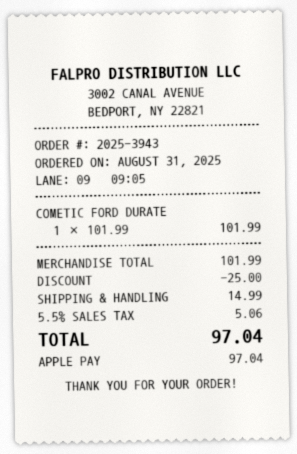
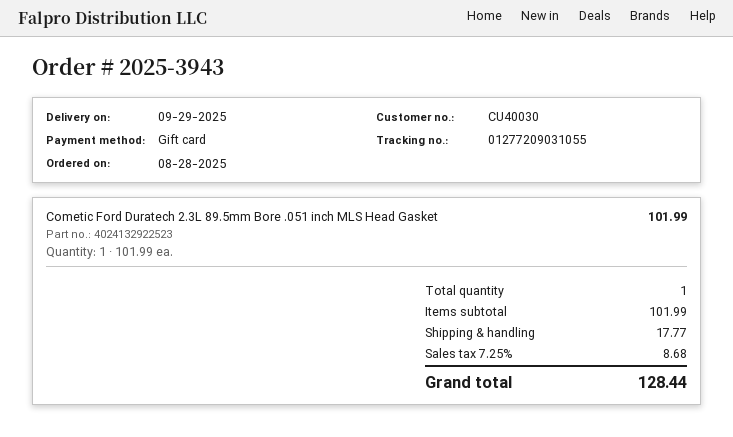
order date: 2025-08-31 -> 2025-08-28
payment method: Apple Pay -> gift card
discount: 25.00 -> none
shipping: 14.99 -> 17.77
tax: 5.5% = 5.06 -> 7.25% = 8.68
total: 97.04 -> 128.44

